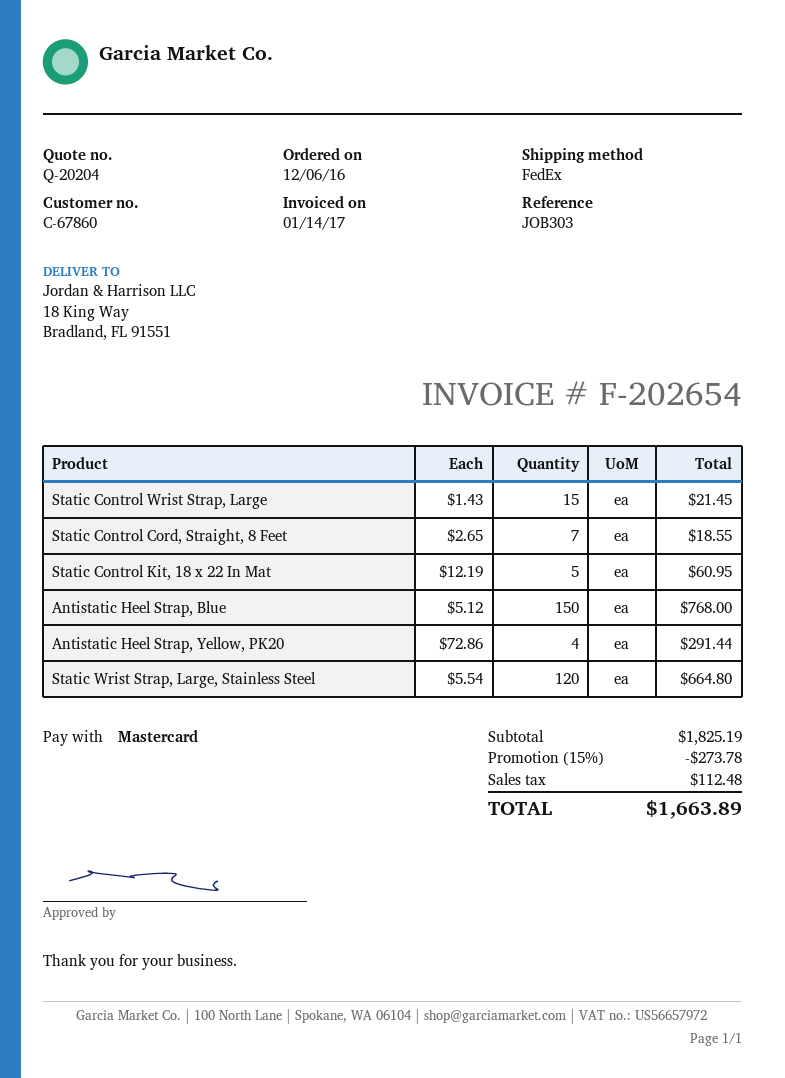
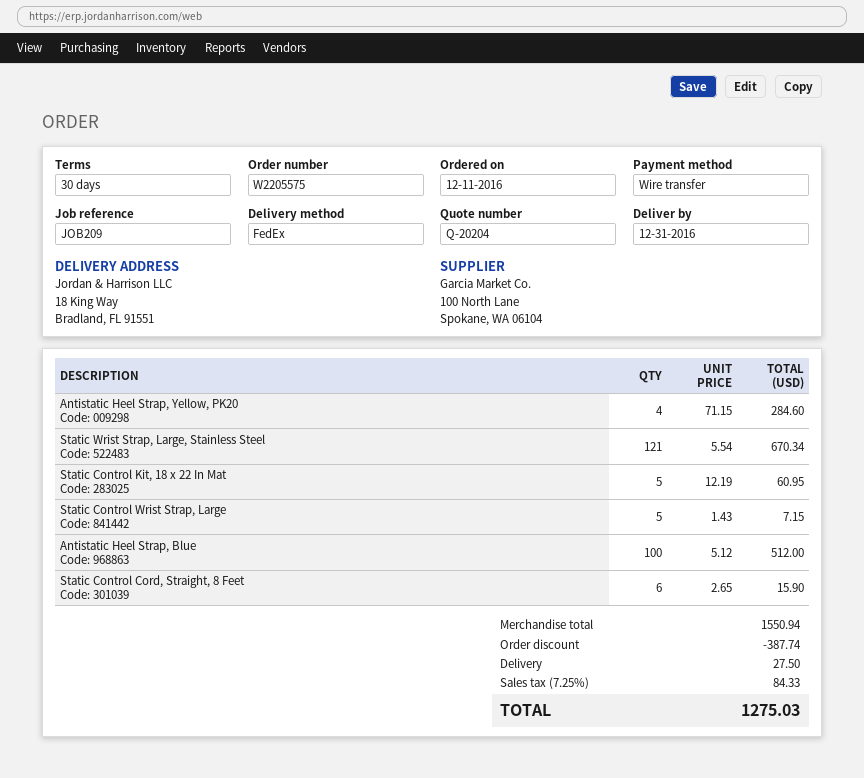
order date: 2016-12-06 -> 2016-12-11
reference: JOB303 -> JOB209
payment method: Mastercard -> bank transfer
Static Control Wrist Strap, Large: 15 x 1.43 = 21.45 -> 5 x 1.43 = 7.15
Static Control Cord, Straight, 8 Feet: 7 x 2.65 = 18.55 -> 6 x 2.65 = 15.90
Antistatic Heel Strap, Blue: 150 x 5.12 = 768.00 -> 100 x 5.12 = 512.00
Antistatic Heel Strap, Yellow, PK20: 4 x 72.86 = 291.44 -> 4 x 71.15 = 284.60
Static Wrist Strap, Large, Stainless Steel: 120 x 5.54 = 664.80 -> 121 x 5.54 = 670.34
subtotal: 1825.19 -> 1550.94
discount: 273.78 -> 387.74
shipping: none -> 27.50
tax: 112.48 -> 84.33
total: 1663.89 -> 1275.03

